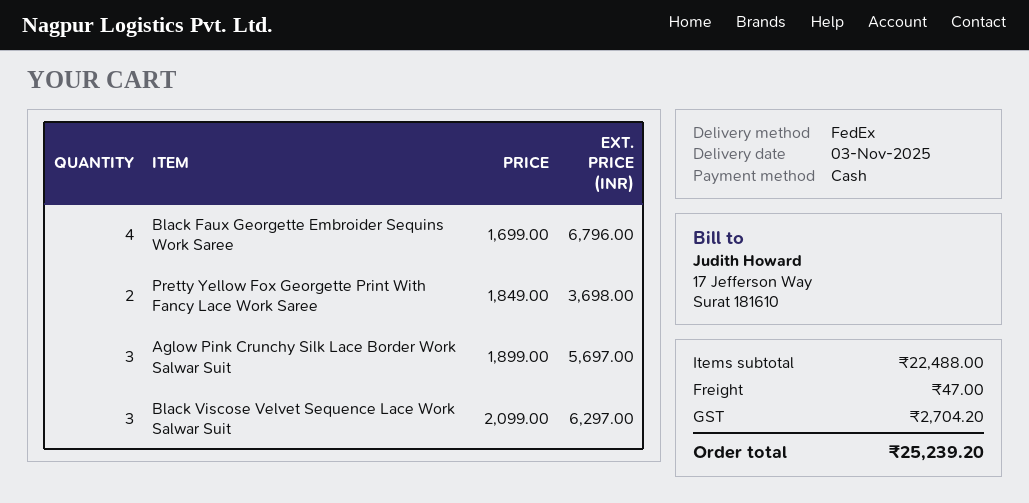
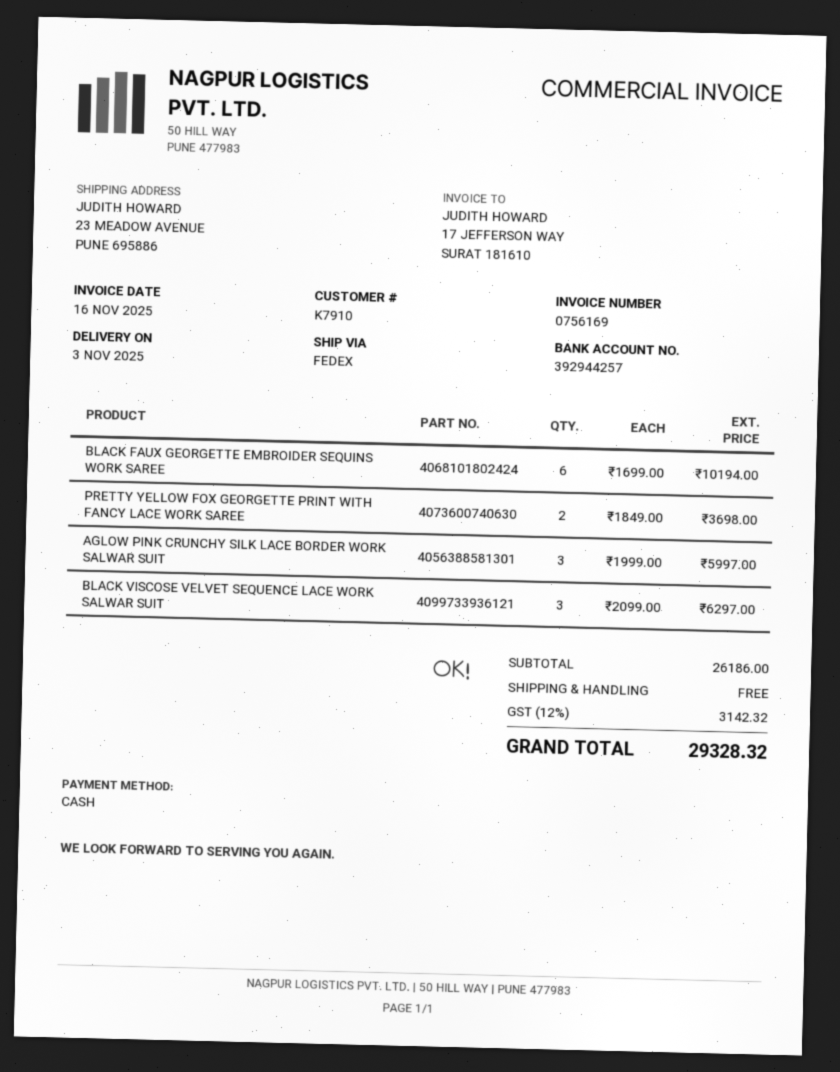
Black Faux Georgette Embroider Sequins Work Saree: 4 x 1699.00 = 6796.00 -> 6 x 1699.00 = 10194.00
Aglow Pink Crunchy Silk Lace Border Work Salwar Suit: 3 x 1899.00 = 5697.00 -> 3 x 1999.00 = 5997.00
subtotal: 22488.00 -> 26186.00
shipping: 47.00 -> 0.00
tax: 2704.20 -> 3142.32
total: 25239.20 -> 29328.32

